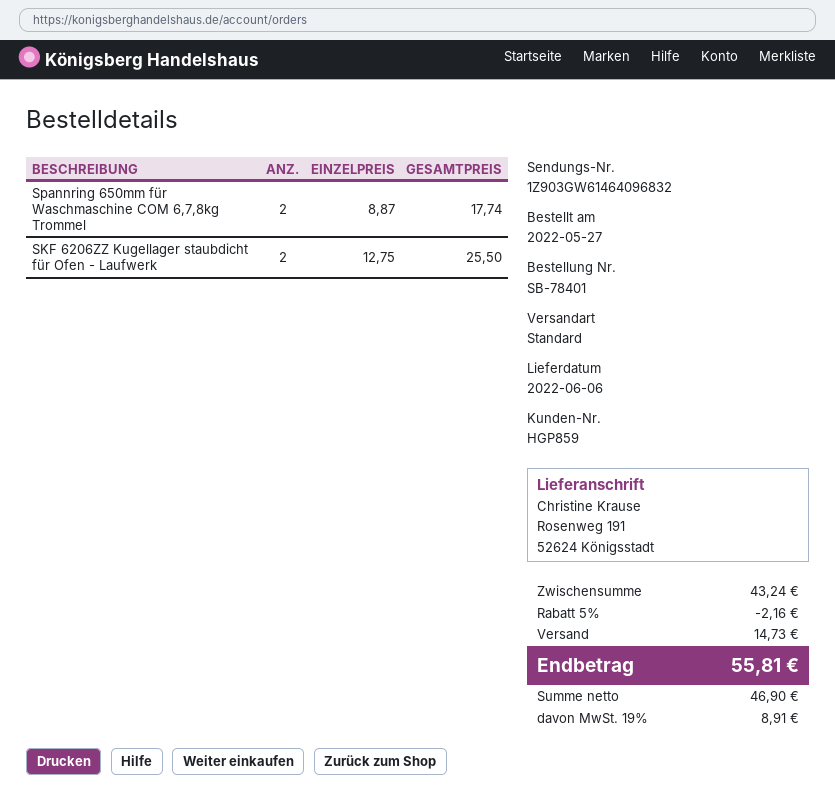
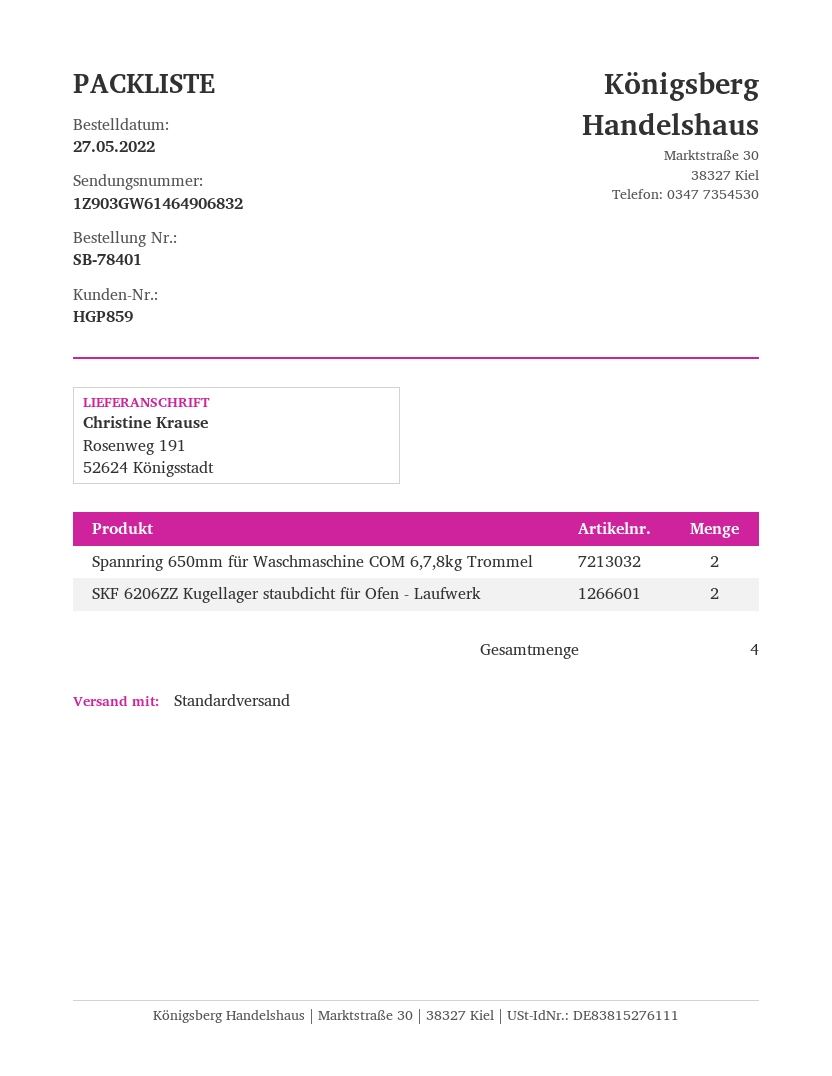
tracking number: 1Z903GW61464096832 -> 1Z903GW61464906832

